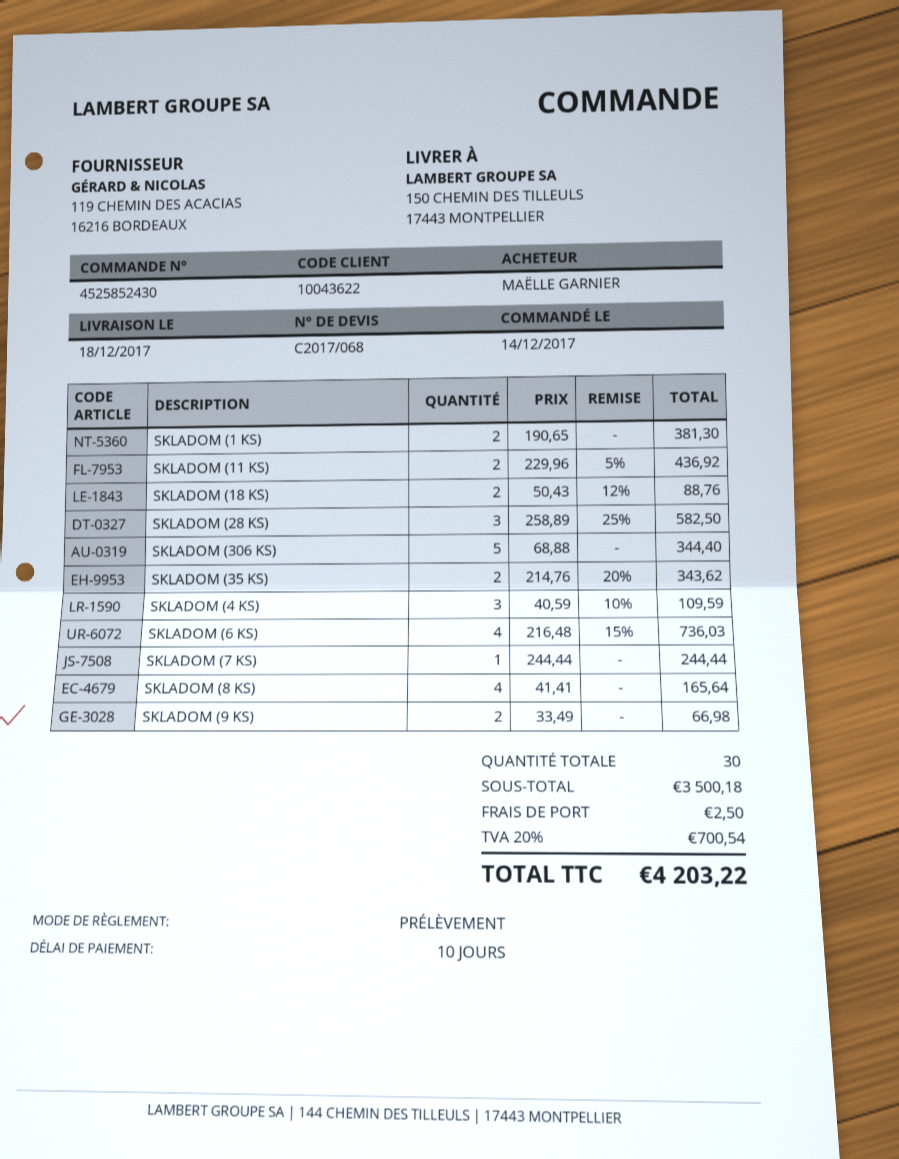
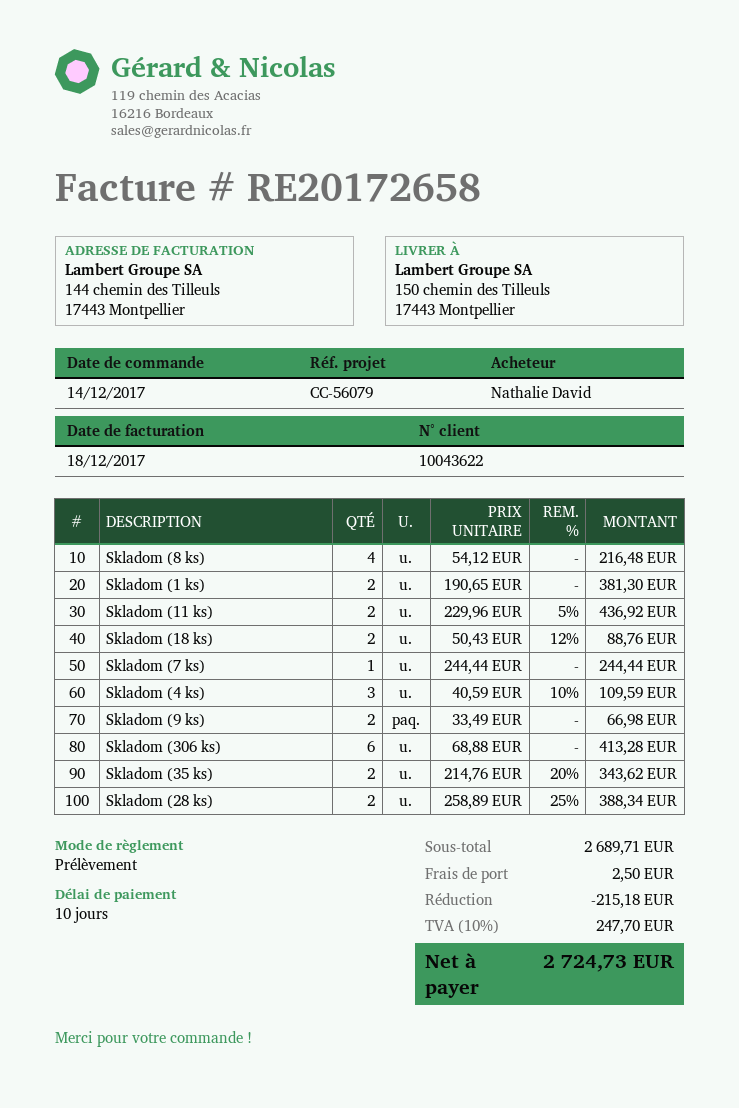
ordered by: MAËLLE GARNIER -> Nathalie David
SKLADOM (28 KS): 3 x 258.89 - 25% = 582.50 -> 2 x 258.89 - 25% = 388.34
SKLADOM (306 KS): 5 x 68.88 = 344.40 -> 6 x 68.88 = 413.28
SKLADOM (6 KS): 4 x 216.48 - 15% = 736.03 -> none
SKLADOM (8 KS): 4 x 41.41 = 165.64 -> 4 x 54.12 = 216.48
subtotal: 3500.18 -> 2689.71
discount: none -> 215.18
tax: 20% = 700.54 -> 10% = 247.70
total: 4203.22 -> 2724.73

